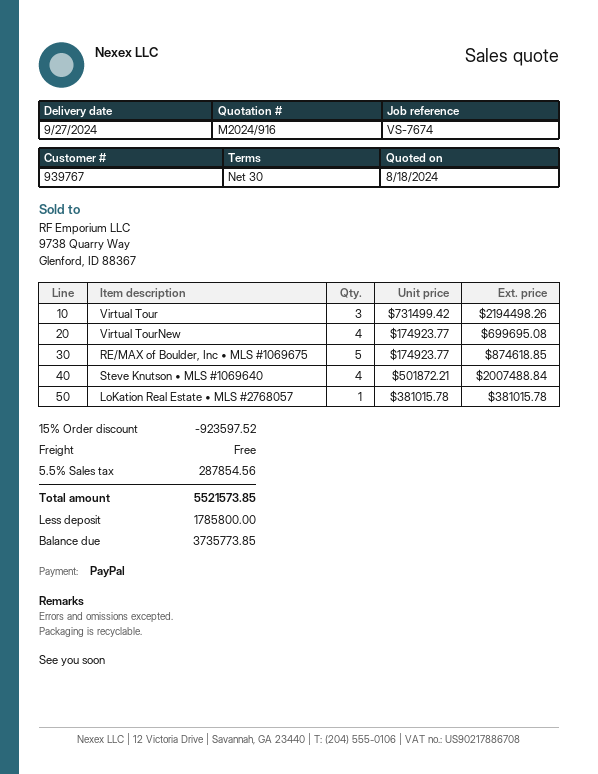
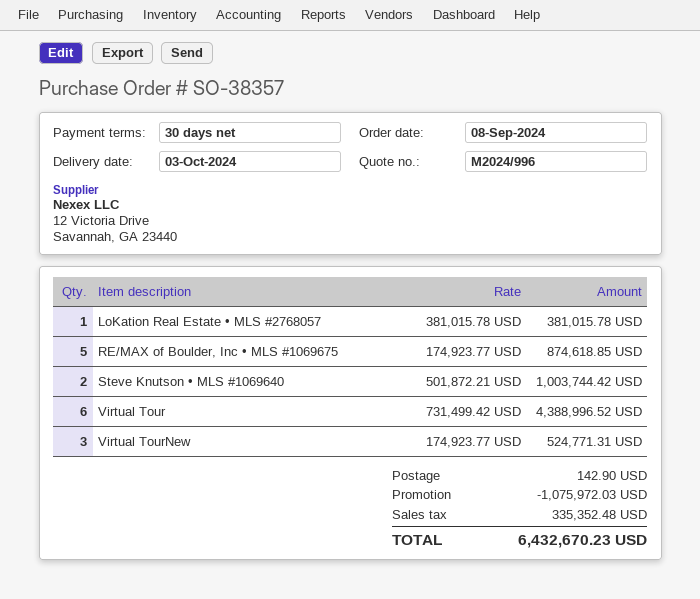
quote number: M2024/916 -> M2024/996
delivery date: 2024-09-27 -> 2024-10-03
Virtual Tour: 3 x 731499.42 = 2194498.26 -> 6 x 731499.42 = 4388996.52
Virtual TourNew: 4 x 174923.77 = 699695.08 -> 3 x 174923.77 = 524771.31
Steve Knutson • MLS #1069640: 4 x 501872.21 = 2007488.84 -> 2 x 501872.21 = 1003744.42
discount: 923597.52 -> 1075972.03
shipping: 0.00 -> 142.90
tax: 287854.56 -> 335352.48
total: 5521573.85 -> 6432670.23

